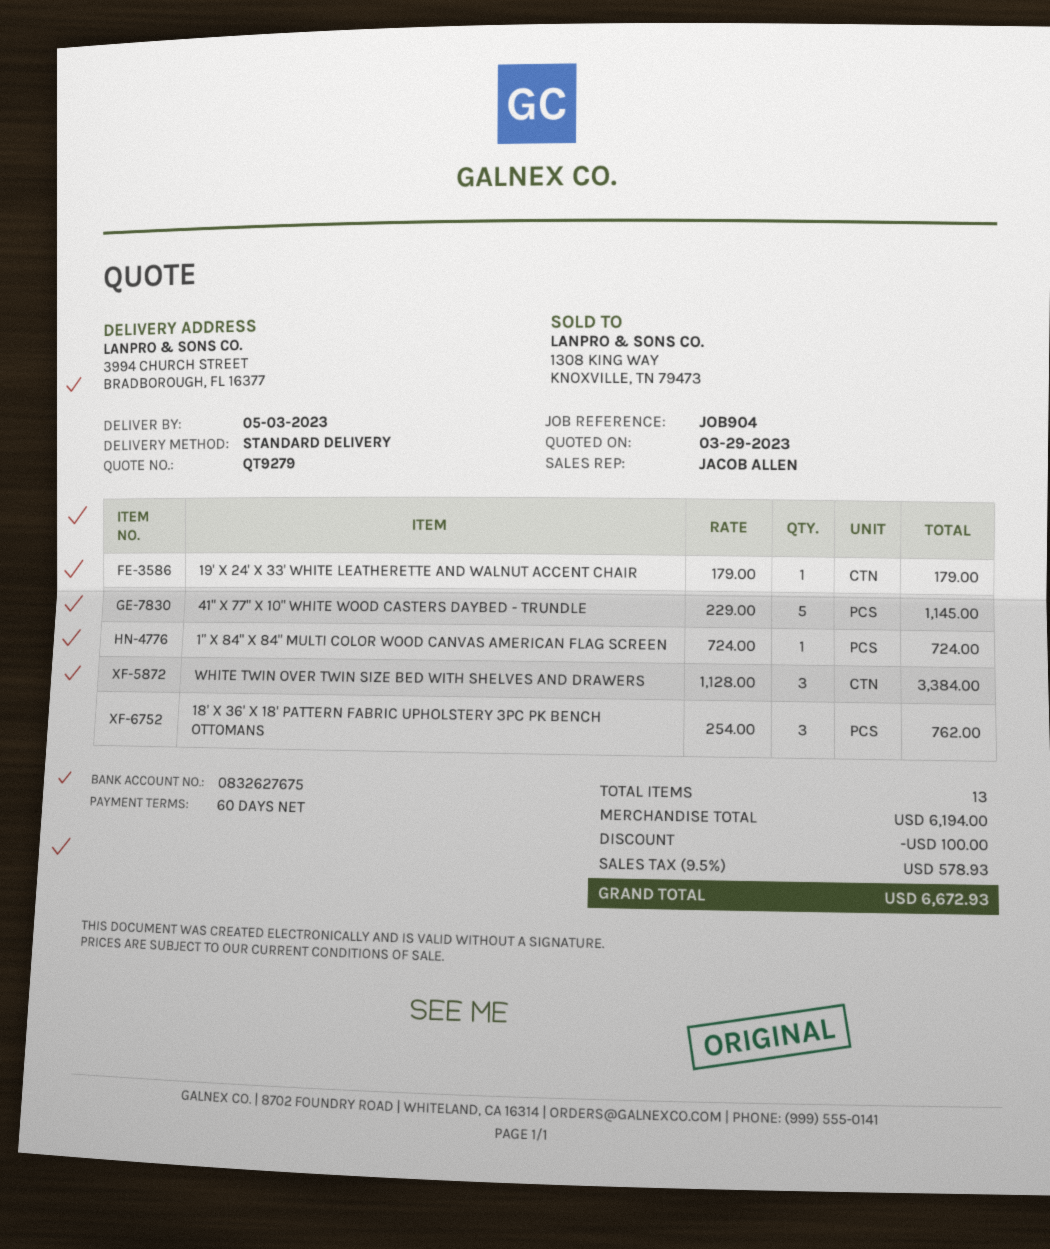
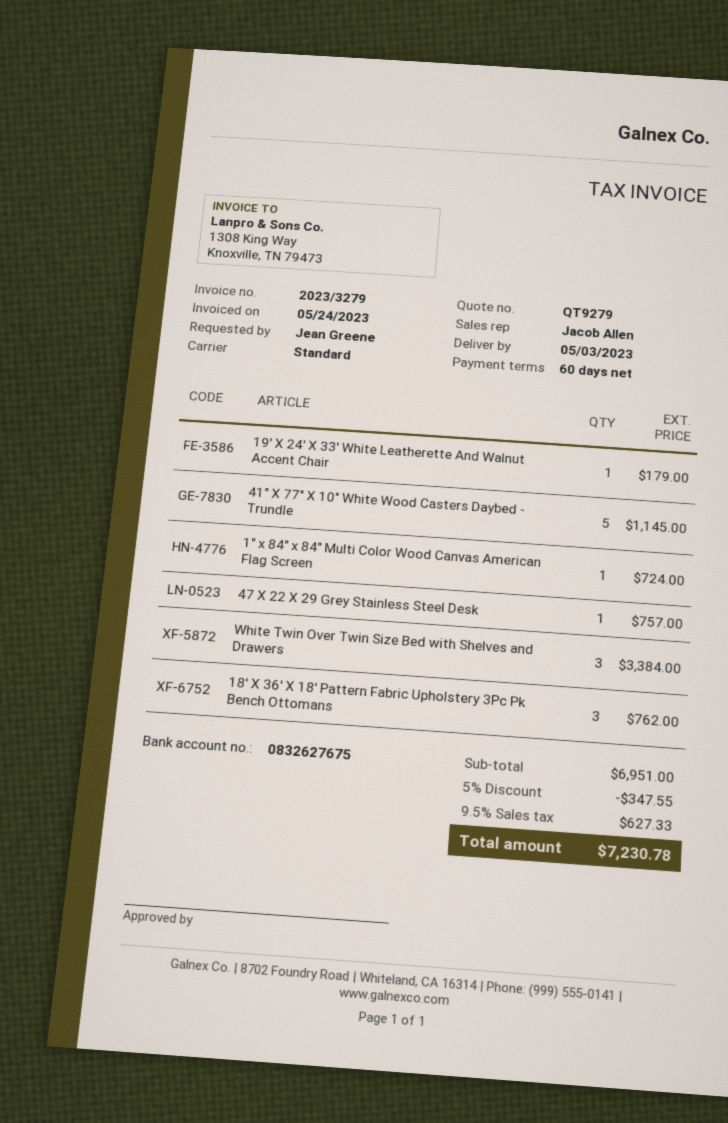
47 X 22 X 29 Grey Stainless Steel Desk: none -> 1 for 757.00
subtotal: 6194.00 -> 6951.00
discount: 100.00 -> 347.55
tax: 9.5% = 578.93 -> 9.5% = 627.33
total: 6672.93 -> 7230.78

